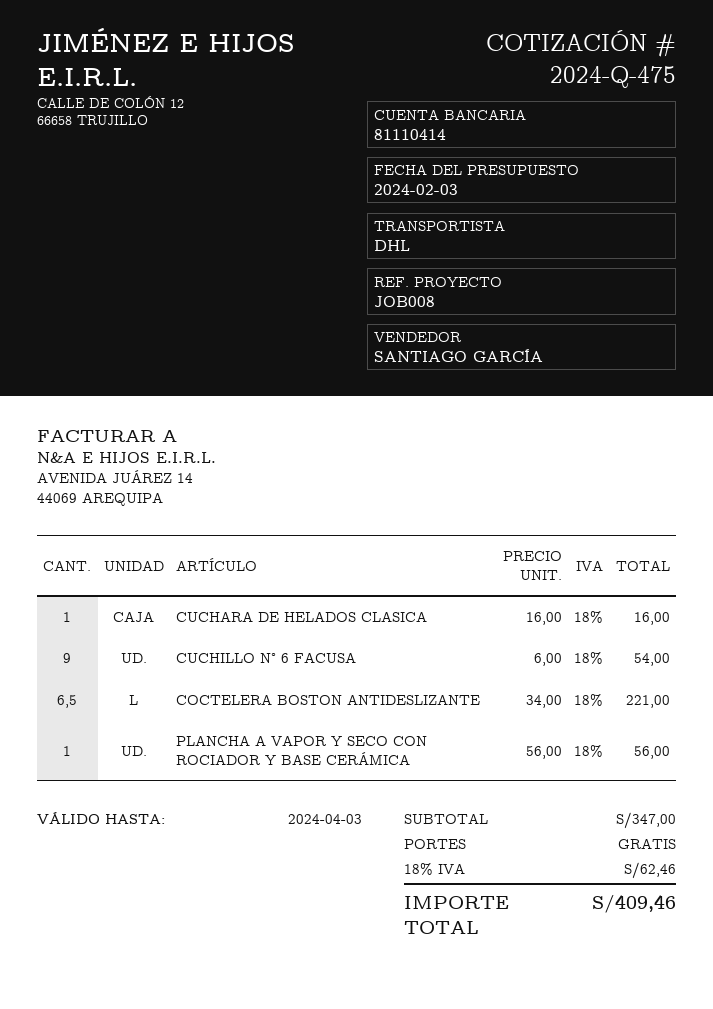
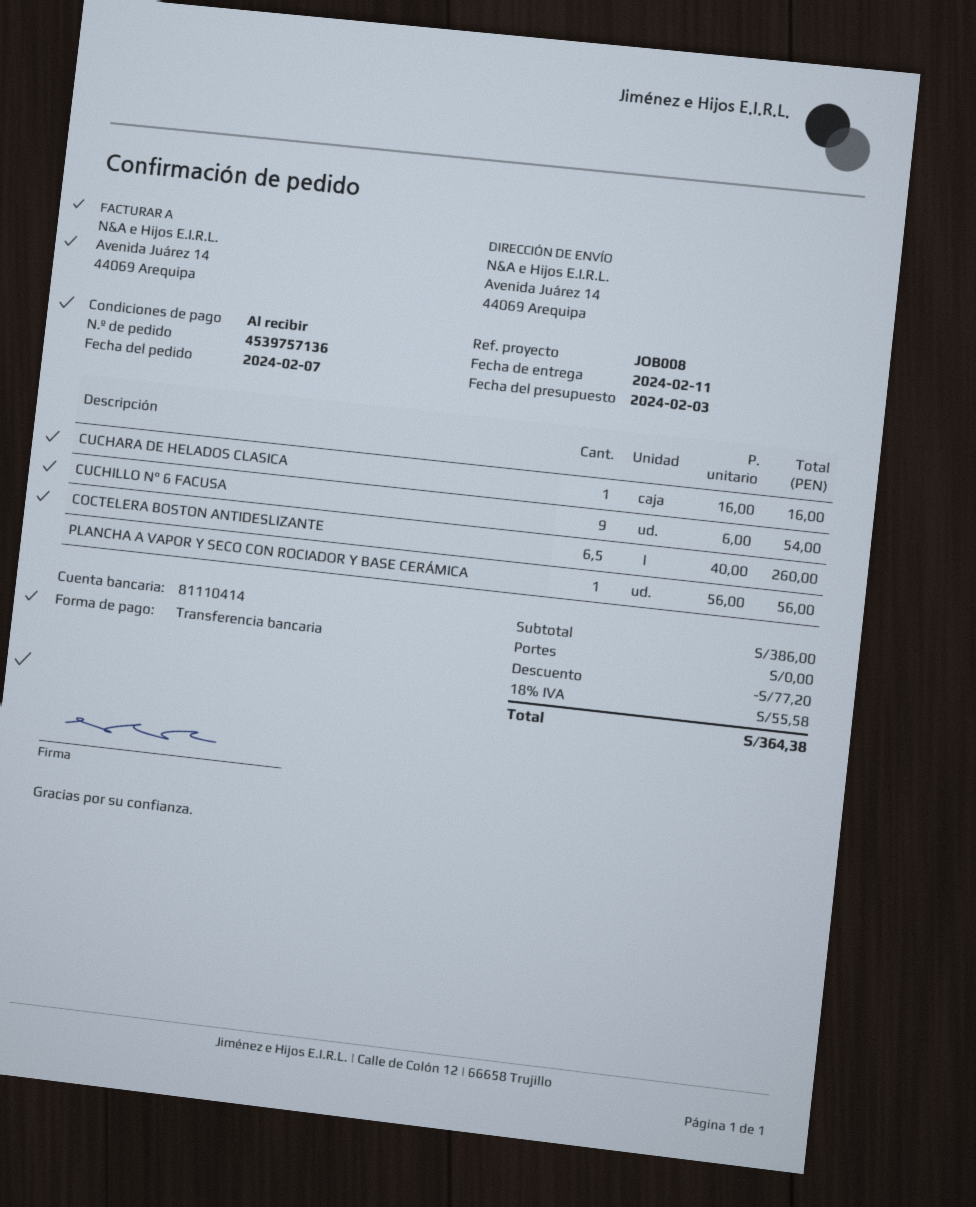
COCTELERA BOSTON ANTIDESLIZANTE: 6.5 x 34.00 = 221.00 -> 6.5 x 40.00 = 260.00
subtotal: 347.00 -> 386.00
discount: none -> 77.20
tax: 18% = 62.46 -> 18% = 55.58
total: 409.46 -> 364.38

